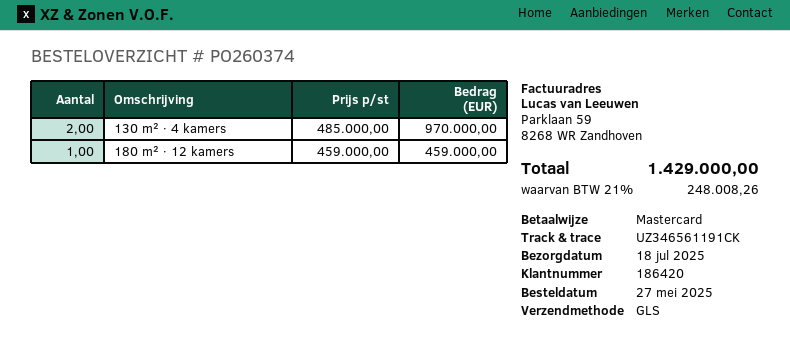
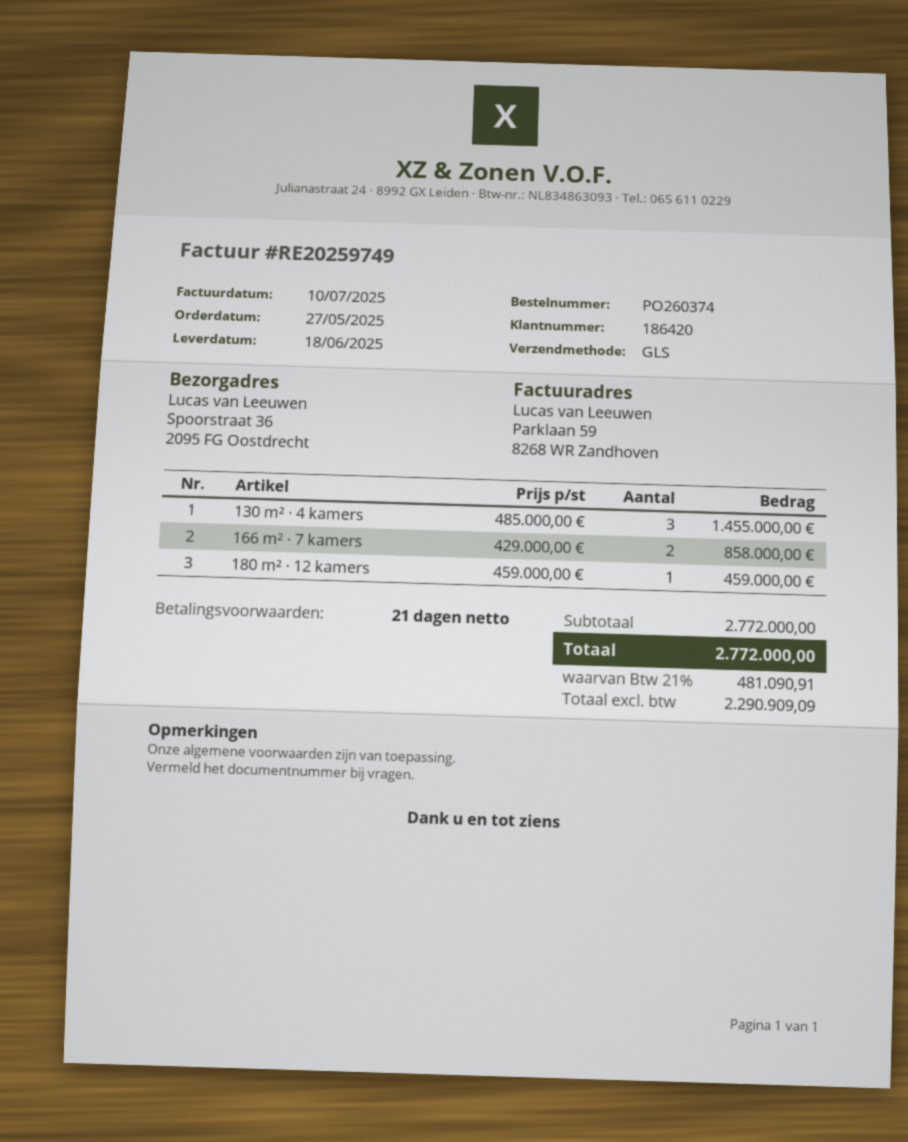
delivery date: 2025-07-18 -> 2025-06-18
130 m² · 4 kamers: 2 x 485000.00 = 970000.00 -> 3 x 485000.00 = 1455000.00
166 m² · 7 kamers: none -> 2 x 429000.00 = 858000.00
tax: 21% = 248008.26 -> 21% = 481090.91
total: 1429000.00 -> 2772000.00

